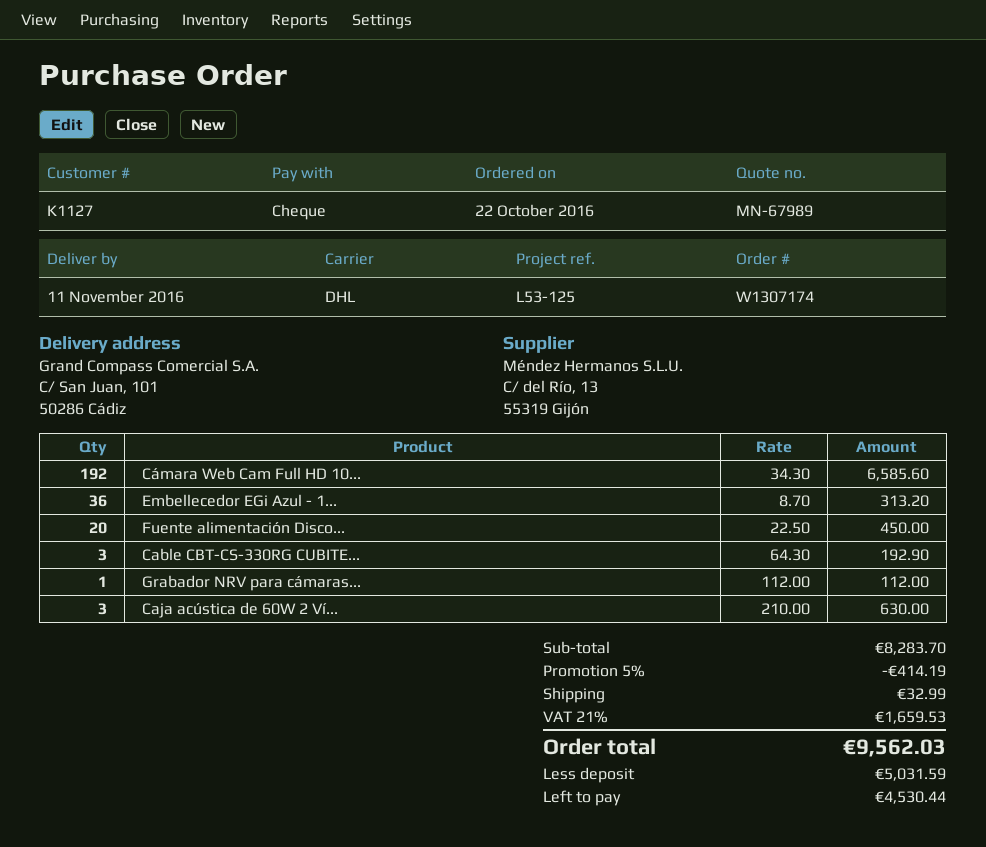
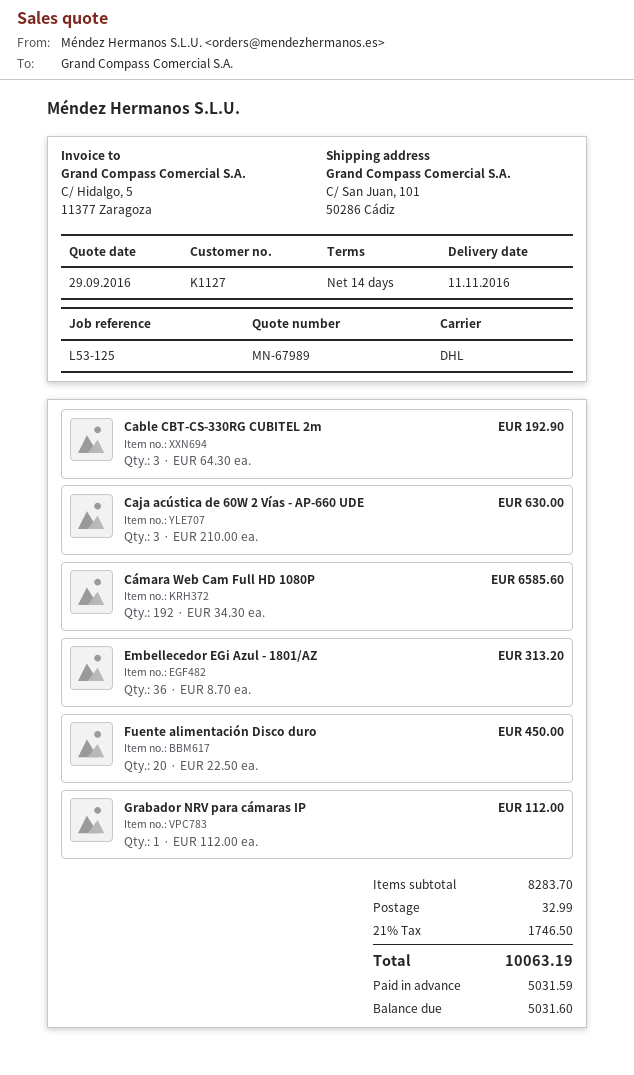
discount: 5% = 414.19 -> none
tax: 21% = 1659.53 -> 21% = 1746.50
total: 9562.03 -> 10063.19
balance: 4530.44 -> 5031.60

